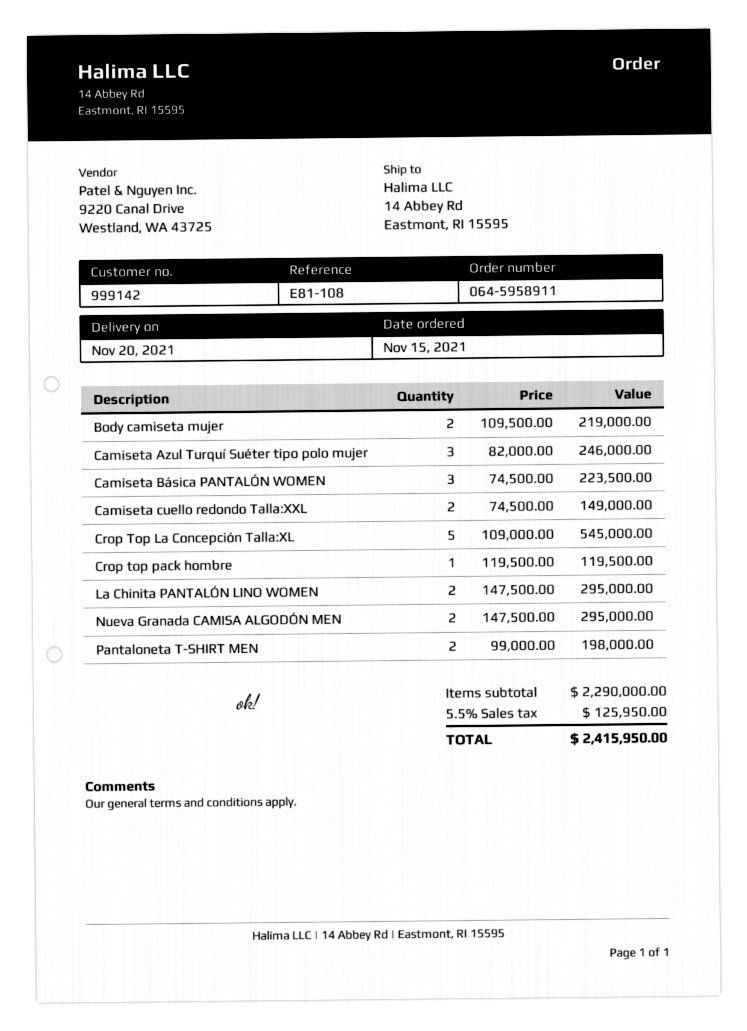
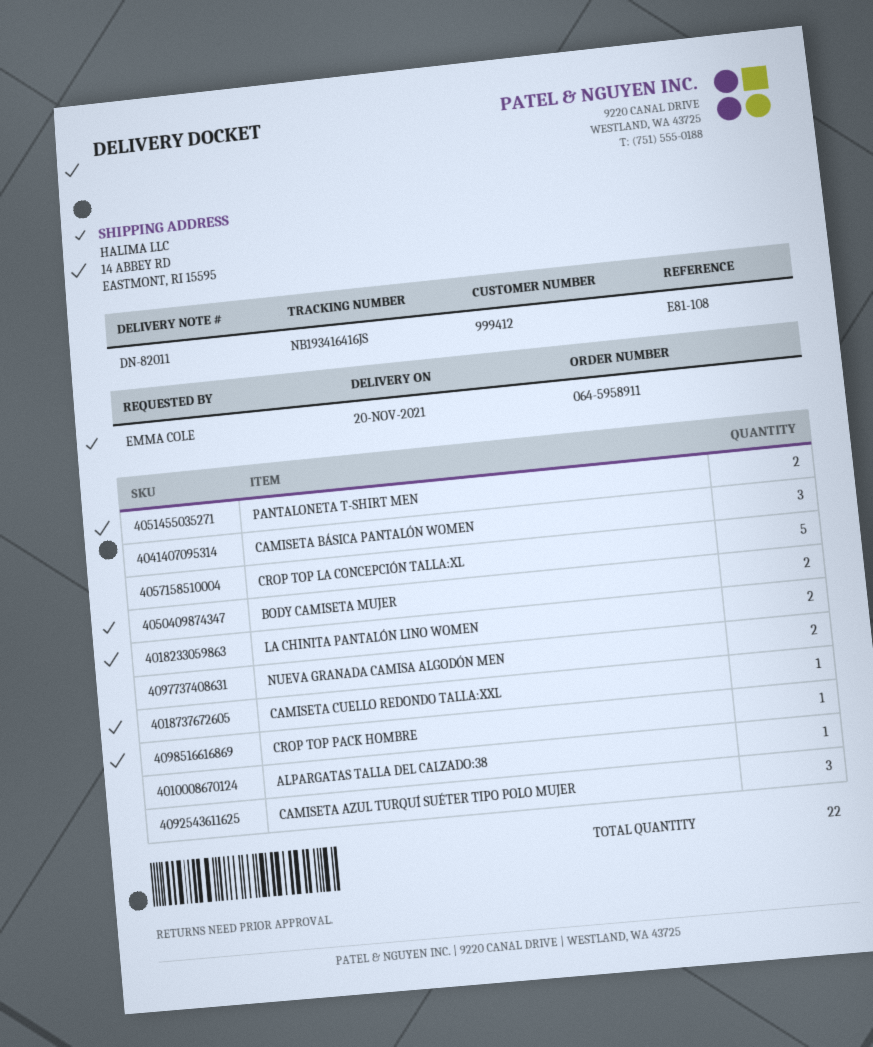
customer number: 999142 -> 999412
Camiseta cuello redondo Talla:XXL: 2 -> 1
ALPARGATAS TALLA DEL CALZADO:38: none -> 1

